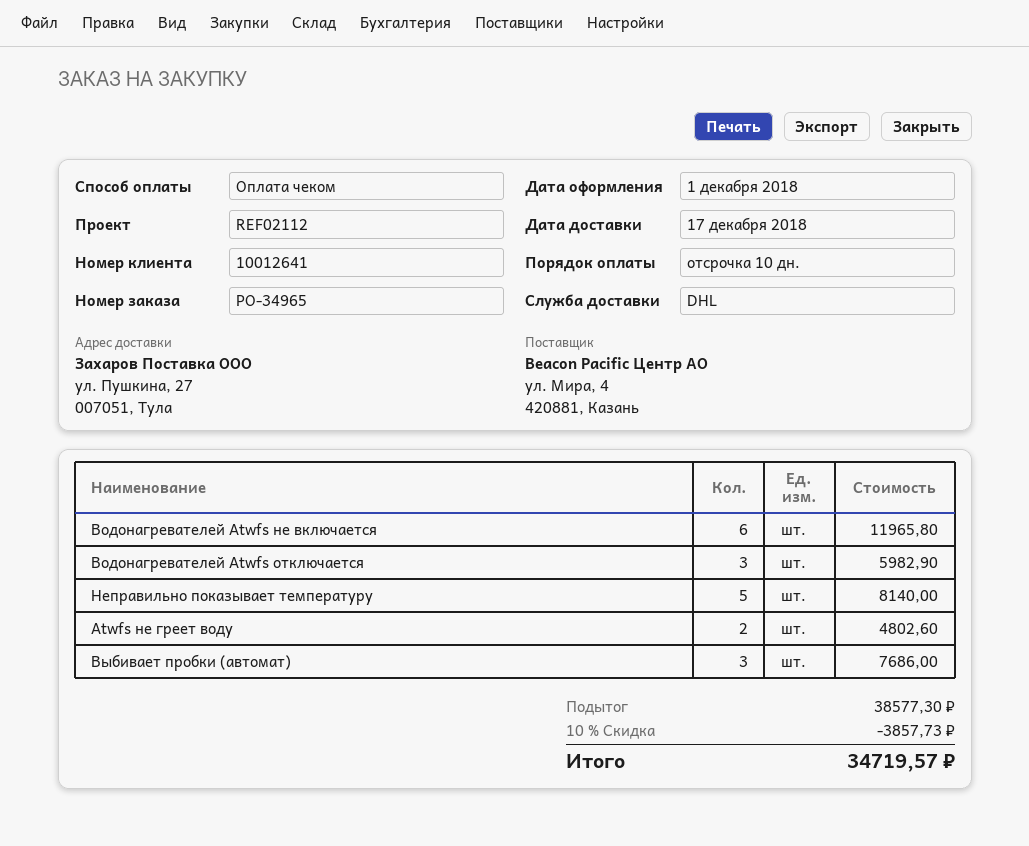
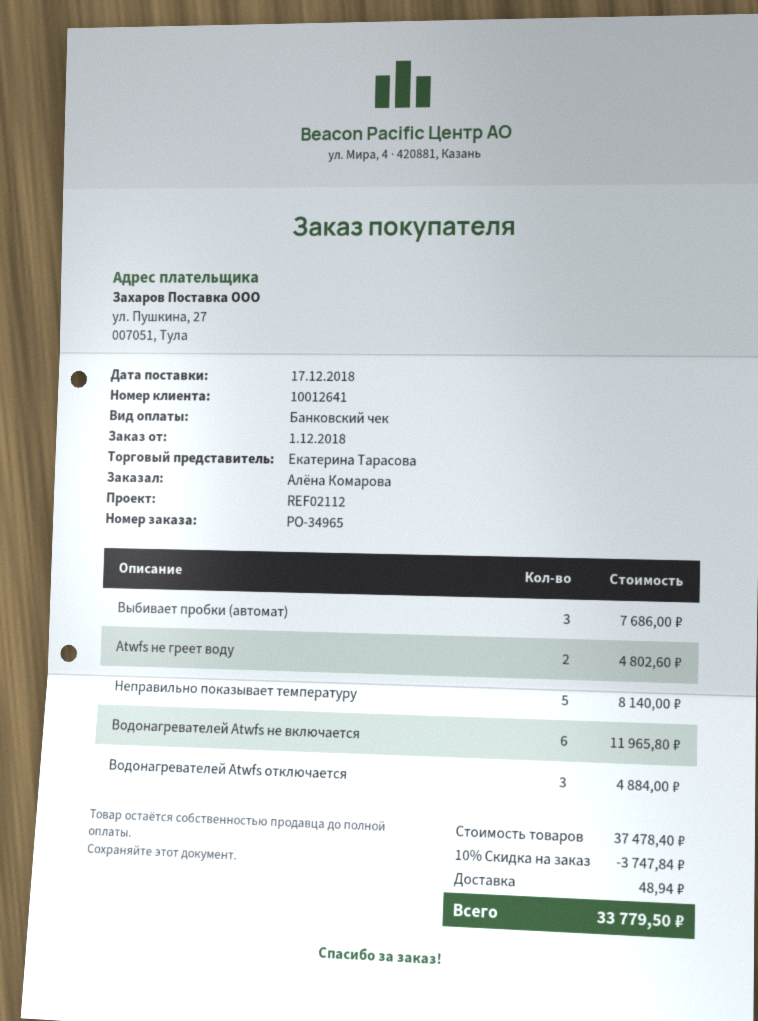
Водонагревателей Atwfs отключается: 3 for 5982.90 -> 3 for 4884.00
subtotal: 38577.30 -> 37478.40
discount: 10% = 3857.73 -> 10% = 3747.84
shipping: none -> 48.94
total: 34719.57 -> 33779.50

